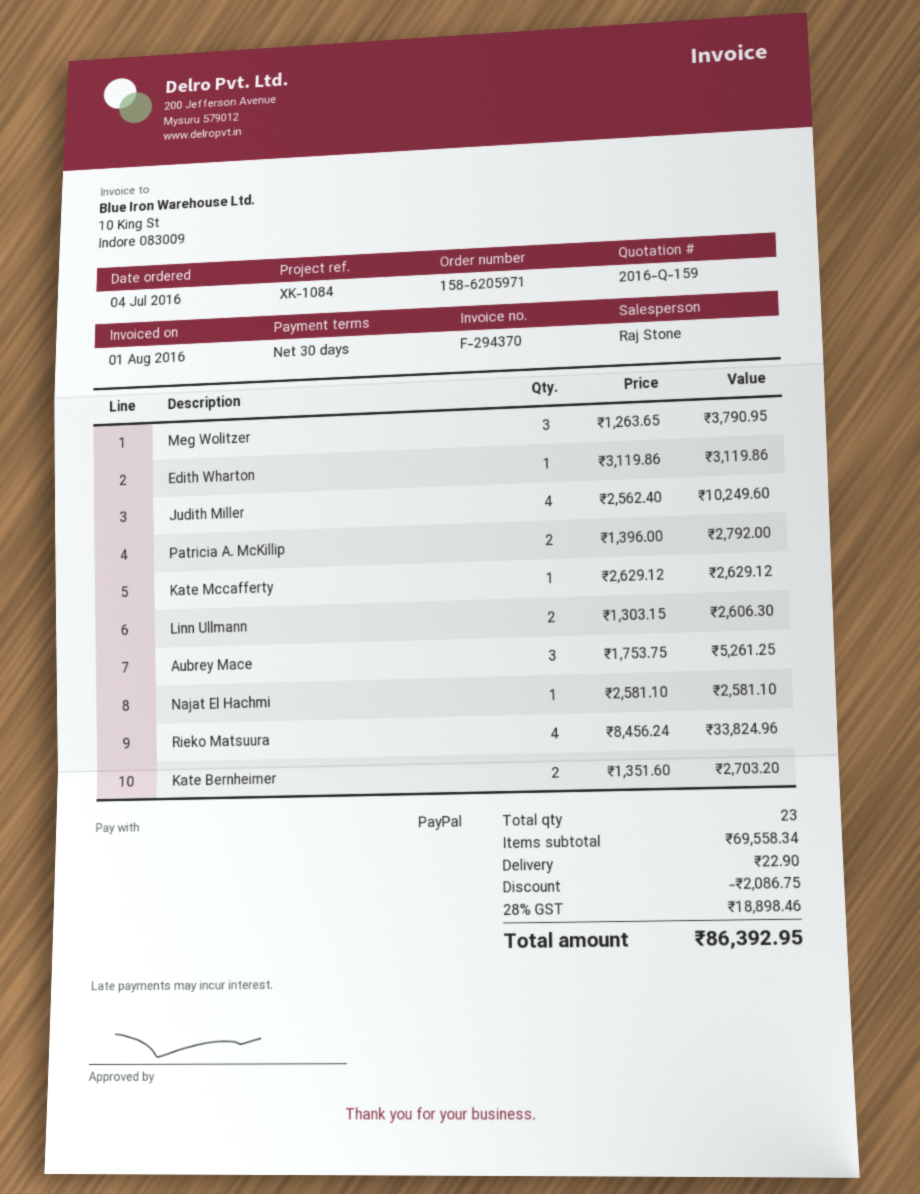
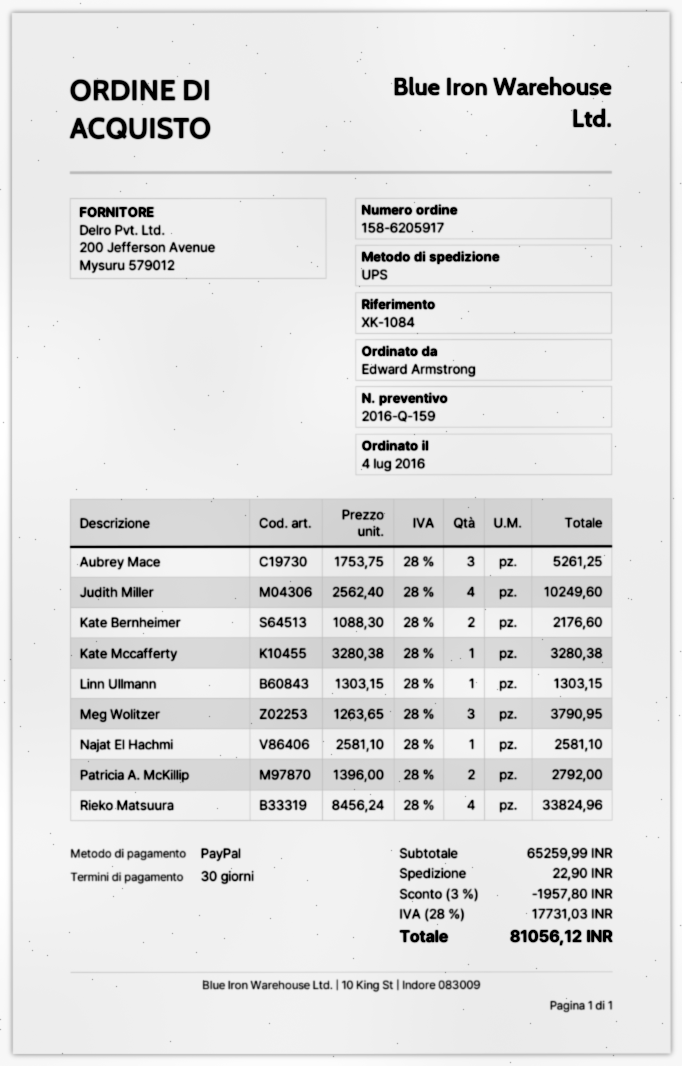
order number: 158-6205971 -> 158-6205917
Edith Wharton: 1 x 3119.86 = 3119.86 -> none
Kate Mccafferty: 1 x 2629.12 = 2629.12 -> 1 x 3280.38 = 3280.38
Linn Ullmann: 2 x 1303.15 = 2606.30 -> 1 x 1303.15 = 1303.15
Kate Bernheimer: 2 x 1351.60 = 2703.20 -> 2 x 1088.30 = 2176.60
subtotal: 69558.34 -> 65259.99
discount: 2086.75 -> 1957.80
tax: 28% = 18898.46 -> 28% = 17731.03
total: 86392.95 -> 81056.12

